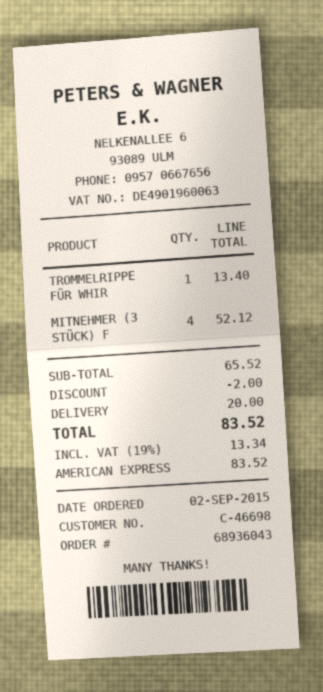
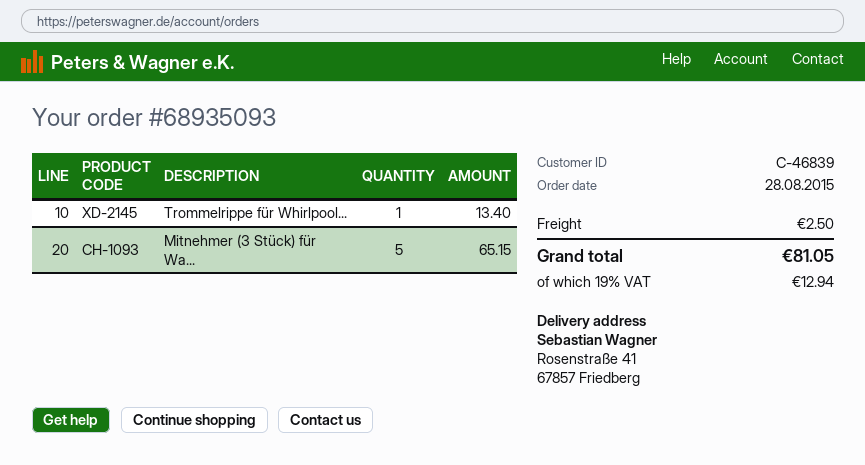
order number: 68936043 -> 68935093
order date: 2015-09-02 -> 2015-08-28
customer number: C-46698 -> C-46839
MITNEHMER (3 STÜCK) F: 4 for 52.12 -> 5 for 65.15
discount: 2.00 -> none
shipping: 20.00 -> 2.50
tax: 19% = 13.34 -> 19% = 12.94
total: 83.52 -> 81.05

